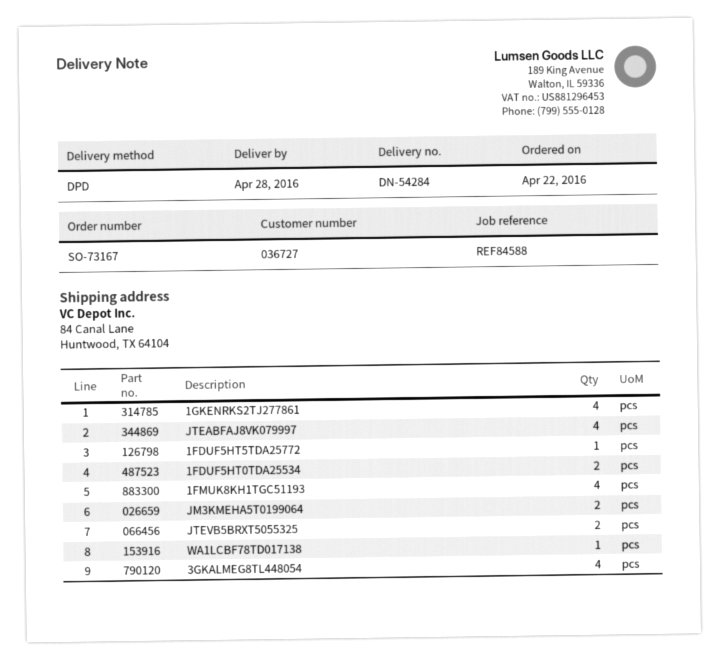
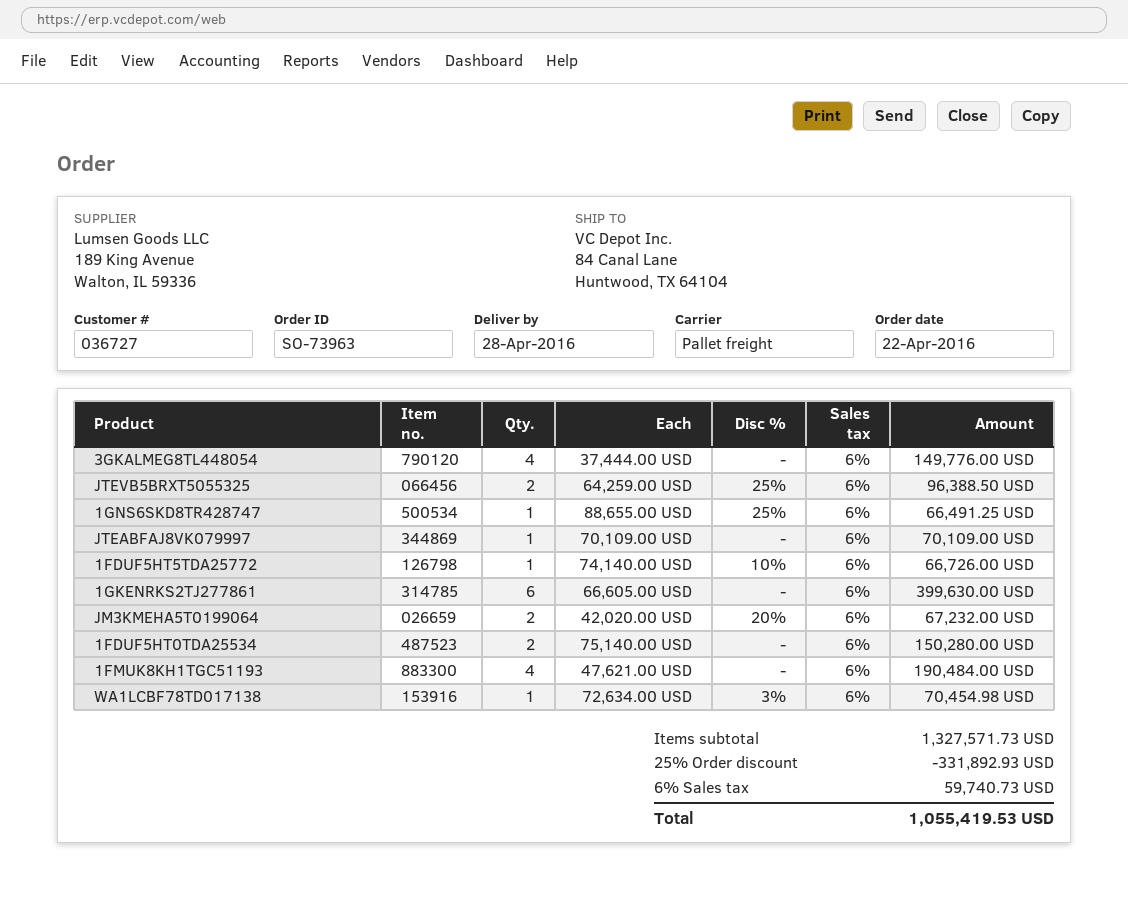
order number: SO-73167 -> SO-73963
shipping method: DPD -> pallet freight
1GKENRKS2TJ277861: 4 -> 6
JTEABFAJ8VK079997: 4 -> 1
1GNS6SKD8TR428747: none -> 1

